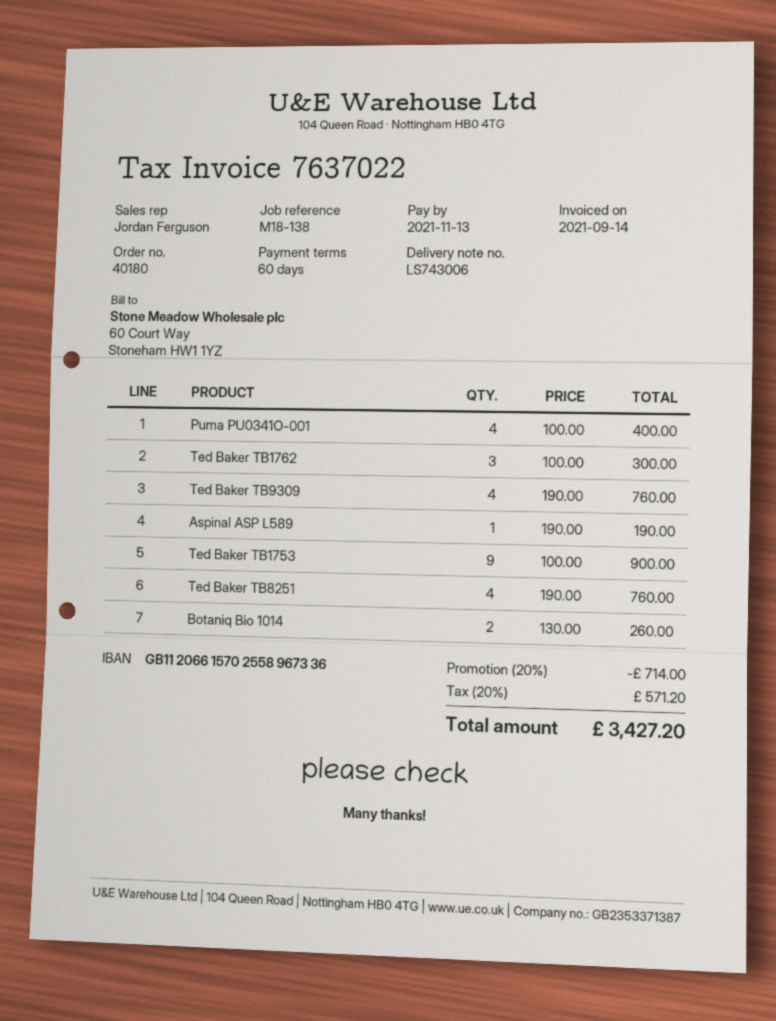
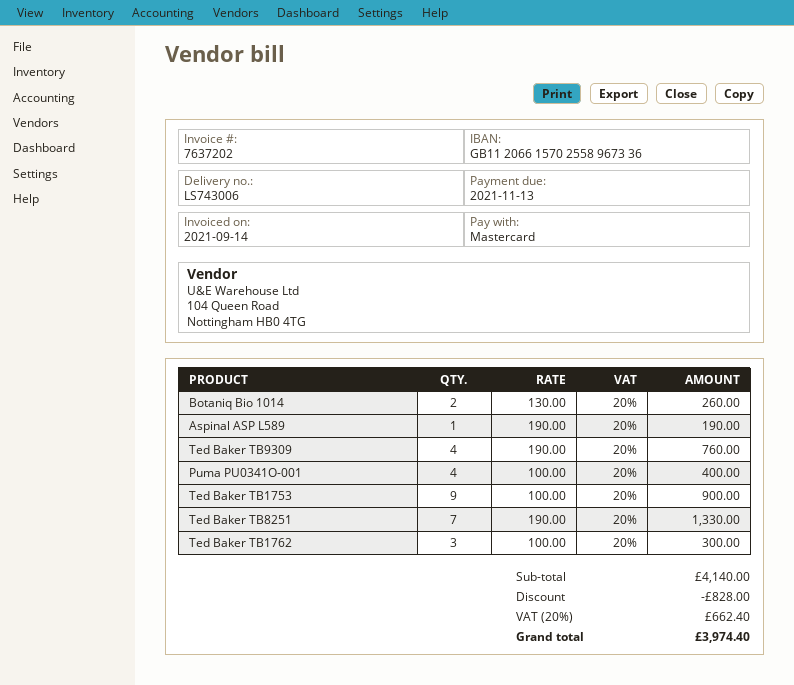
invoice number: 7637022 -> 7637202
Ted Baker TB8251: 4 x 190.00 = 760.00 -> 7 x 190.00 = 1330.00
discount: 714.00 -> 828.00
tax: 20% = 571.20 -> 20% = 662.40
total: 3427.20 -> 3974.40

